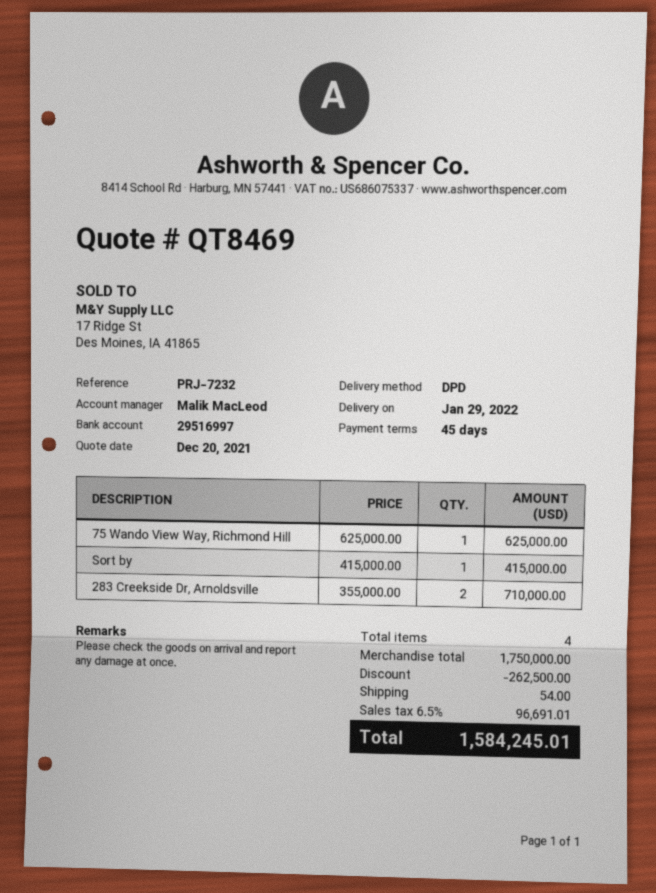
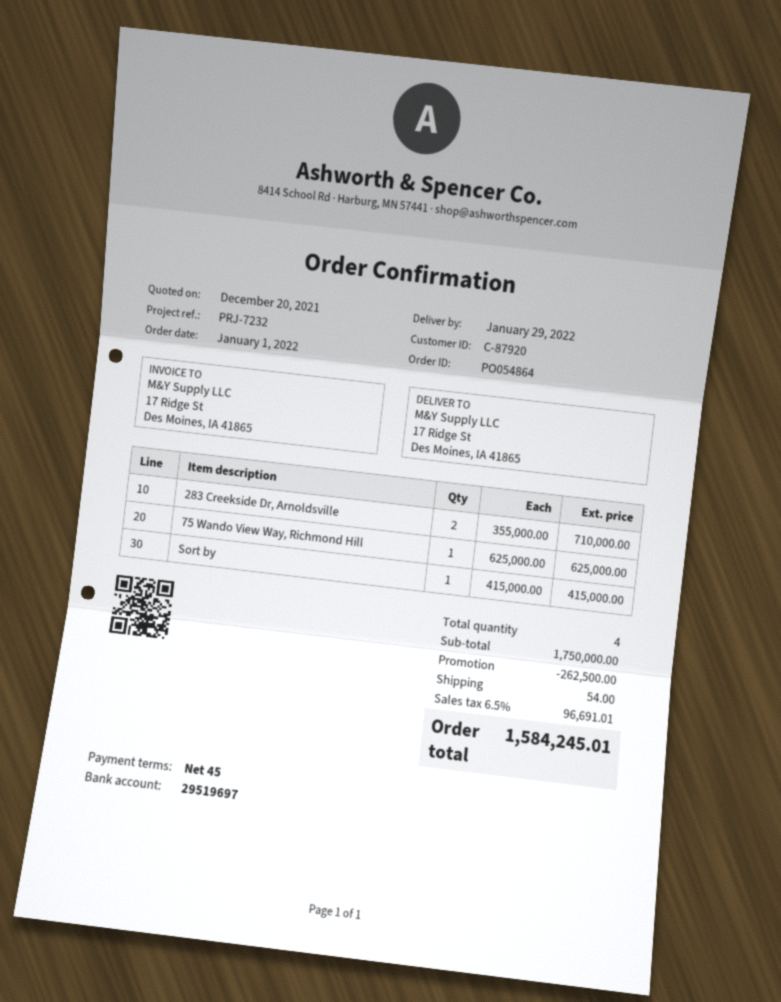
bank account: 29516997 -> 29519697

